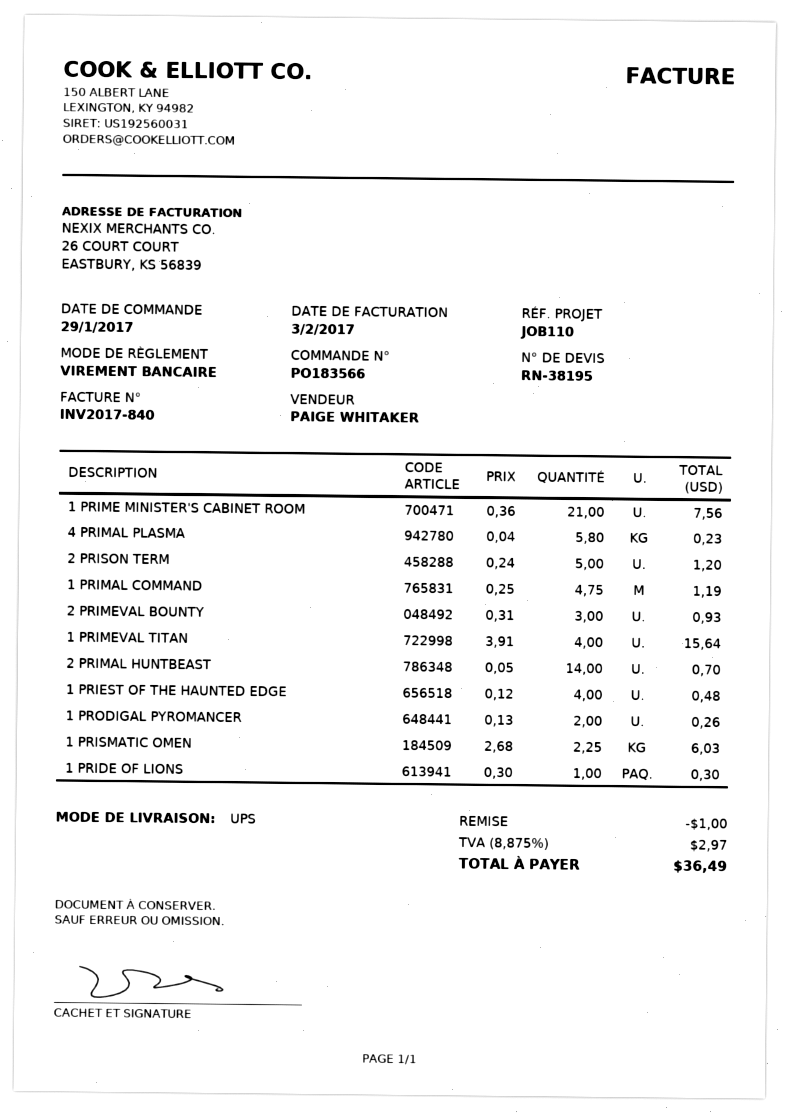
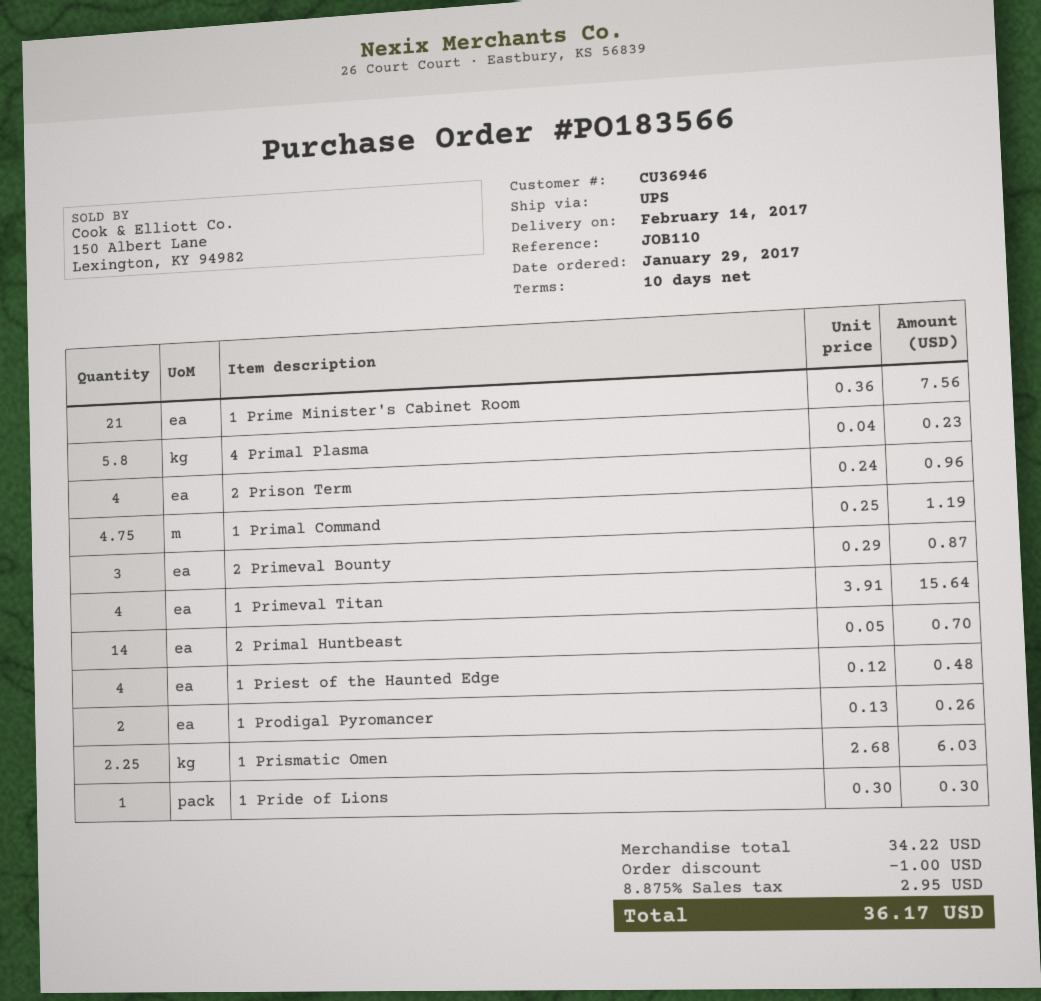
2 PRISON TERM: 5 x 0.24 = 1.20 -> 4 x 0.24 = 0.96
2 PRIMEVAL BOUNTY: 3 x 0.31 = 0.93 -> 3 x 0.29 = 0.87
tax: 8.875% = 2.97 -> 8.875% = 2.95
total: 36.49 -> 36.17

